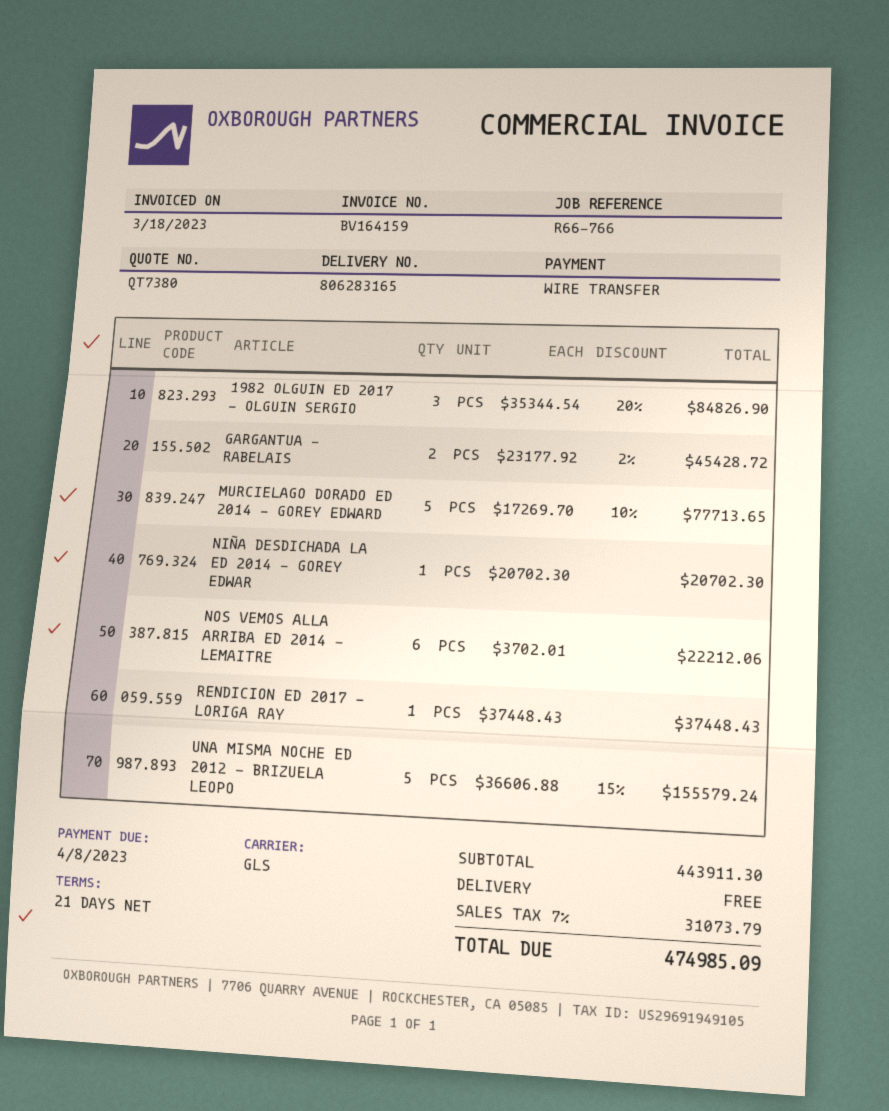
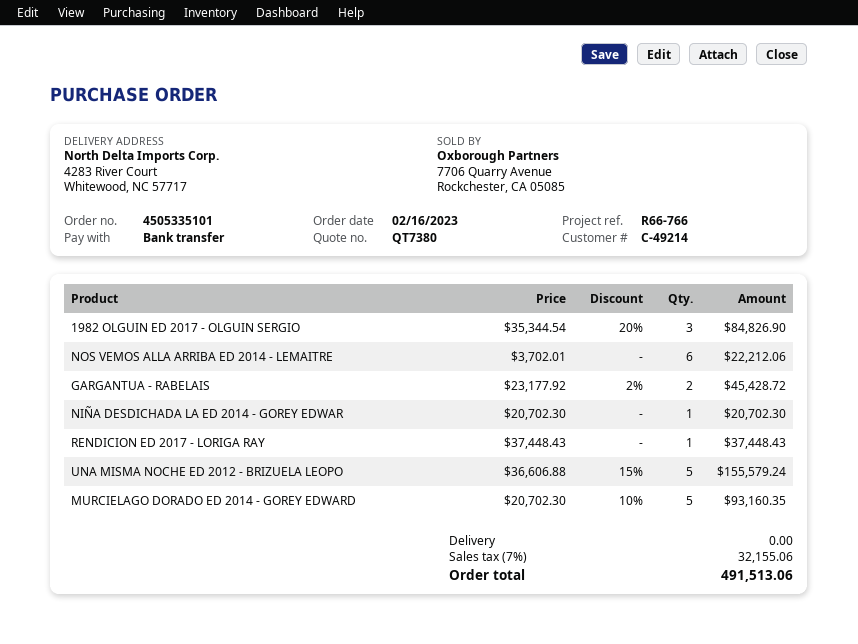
MURCIELAGO DORADO ED 2014 - GOREY EDWARD: 5 x 17269.70 - 10% = 77713.65 -> 5 x 20702.30 - 10% = 93160.35
tax: 7% = 31073.79 -> 7% = 32155.06
total: 474985.09 -> 491513.06

